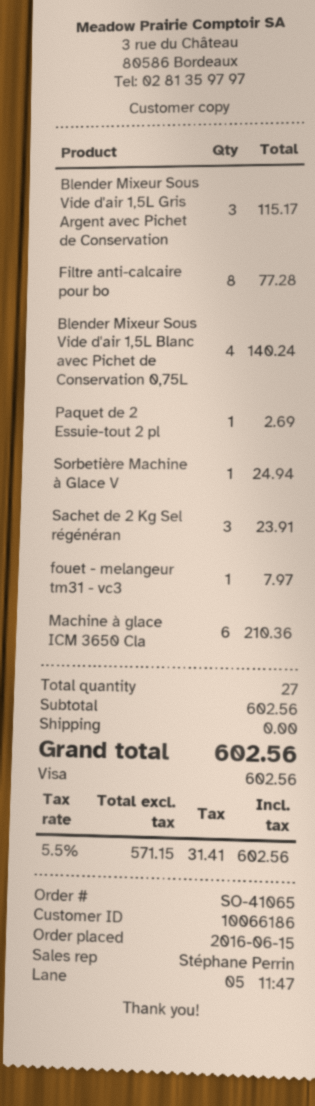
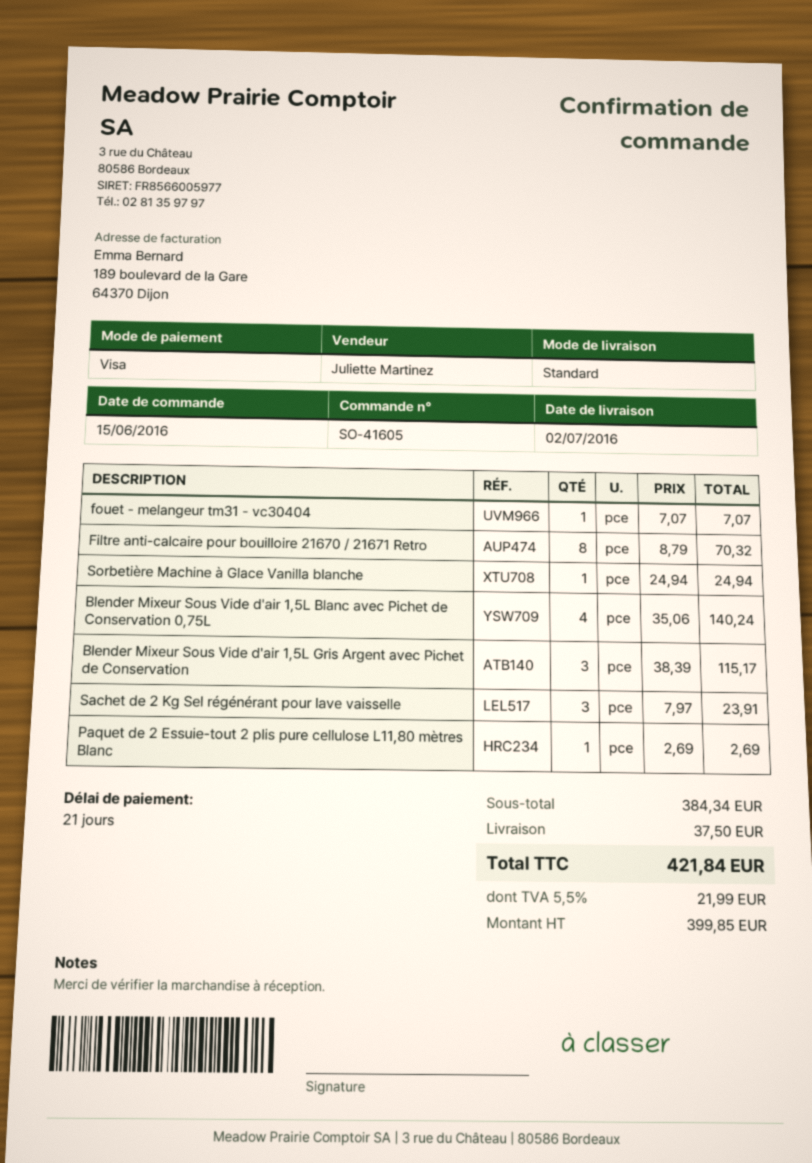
order number: SO-41065 -> SO-41605
sales rep: Stéphane Perrin -> Juliette Martinez
Filtre anti-calcaire pour bo: 8 for 77.28 -> 8 for 70.32
fouet - melangeur tm31 - vc3: 1 for 7.97 -> 1 for 7.07
Machine à glace ICM 3650 Cla: 6 for 210.36 -> none
subtotal: 602.56 -> 384.34
shipping: 0.00 -> 37.50
net: 571.15 -> 399.85
tax: 5.5% = 31.41 -> 5.5% = 21.99
total: 602.56 -> 421.84

